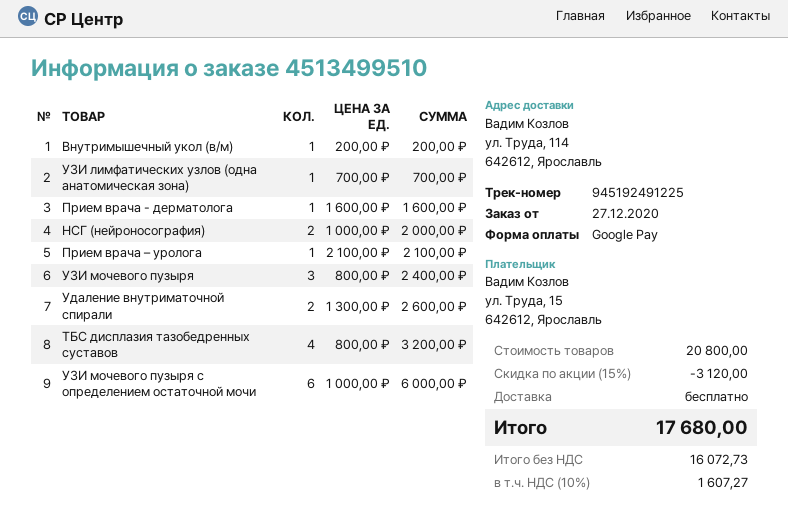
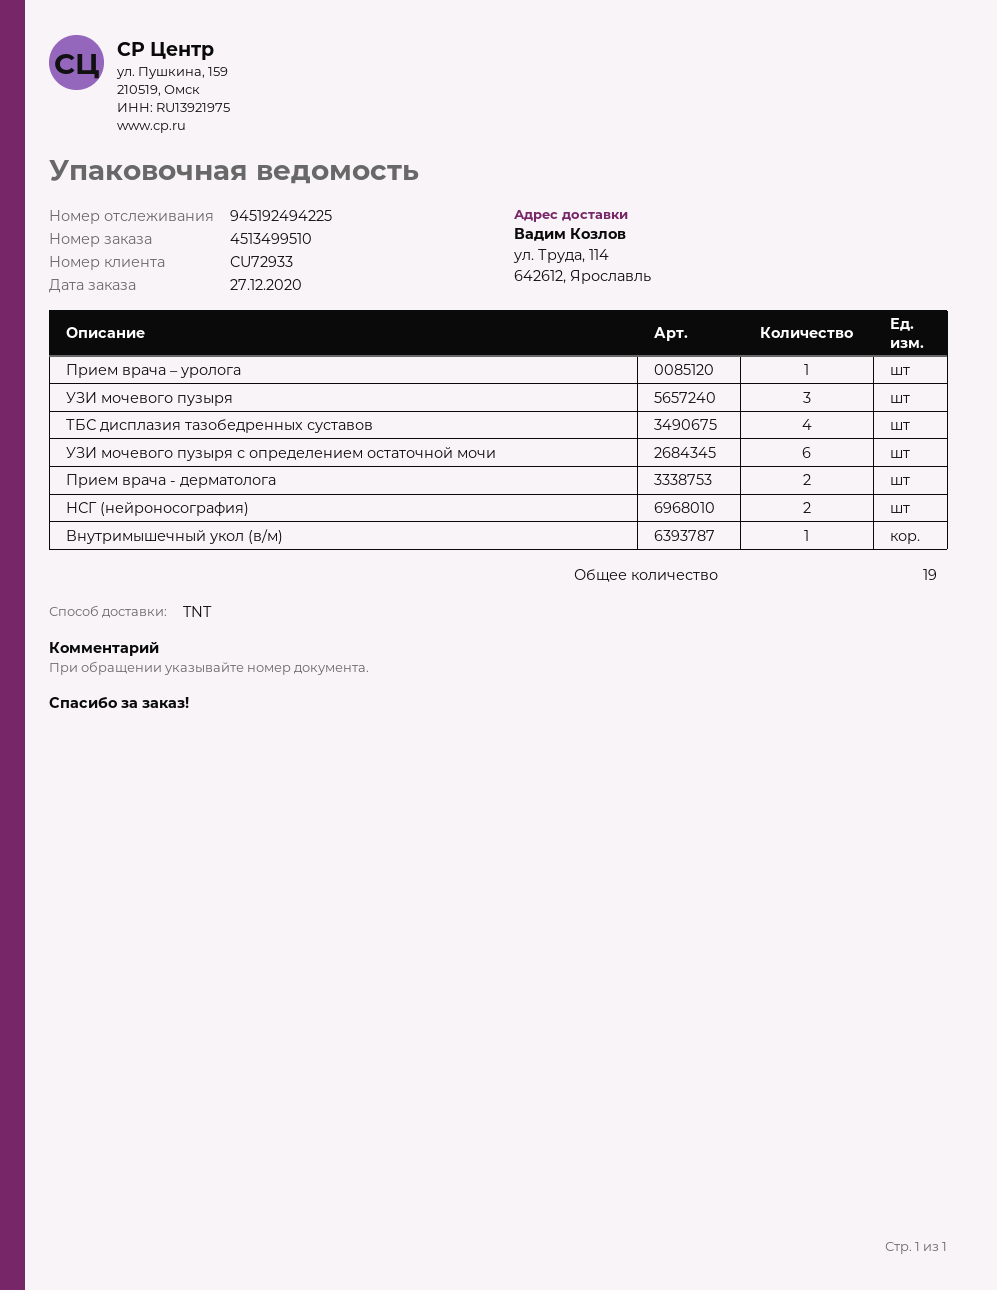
tracking number: 945192491225 -> 945192494225
УЗИ лимфатических узлов (одна анатомическая зона): 1 -> none
Прием врача - дерматолога: 1 -> 2
Удаление внутриматочной спирали: 2 -> none

